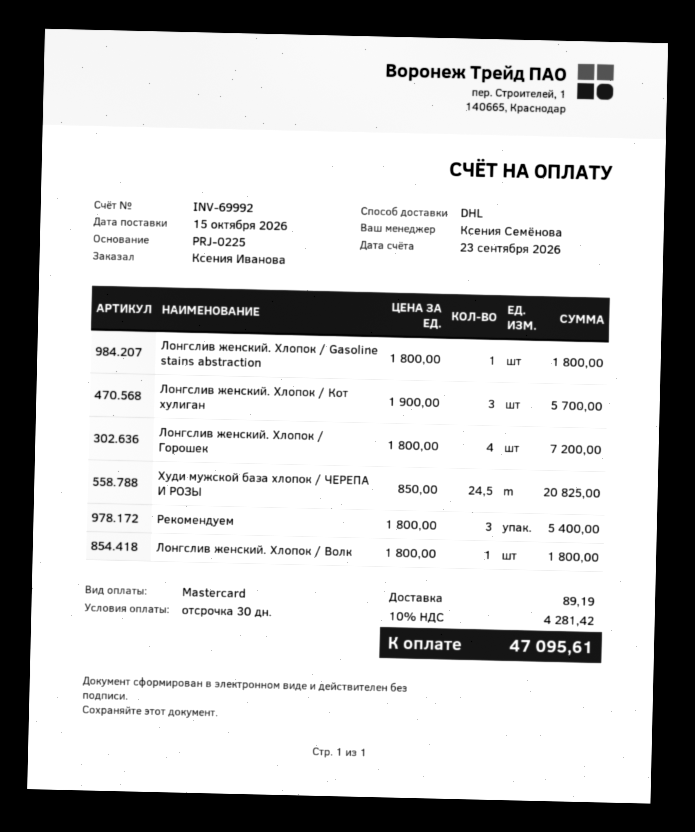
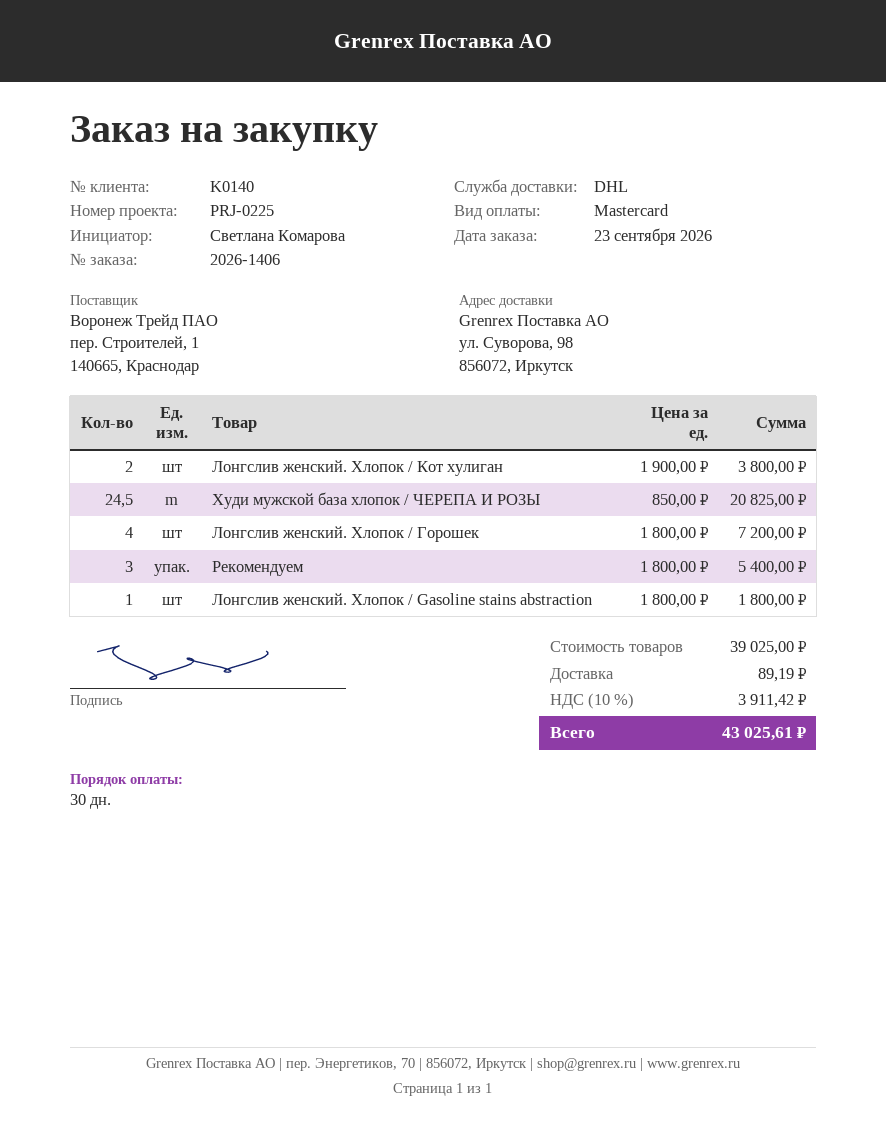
ordered by: Ксения Иванова -> Светлана Комарова
Лонгслив женский. Хлопок / Кот хулиган: 3 x 1900.00 = 5700.00 -> 2 x 1900.00 = 3800.00
Лонгслив женский. Хлопок / Волк: 1 x 1800.00 = 1800.00 -> none
tax: 10% = 4281.42 -> 10% = 3911.42
total: 47095.61 -> 43025.61

